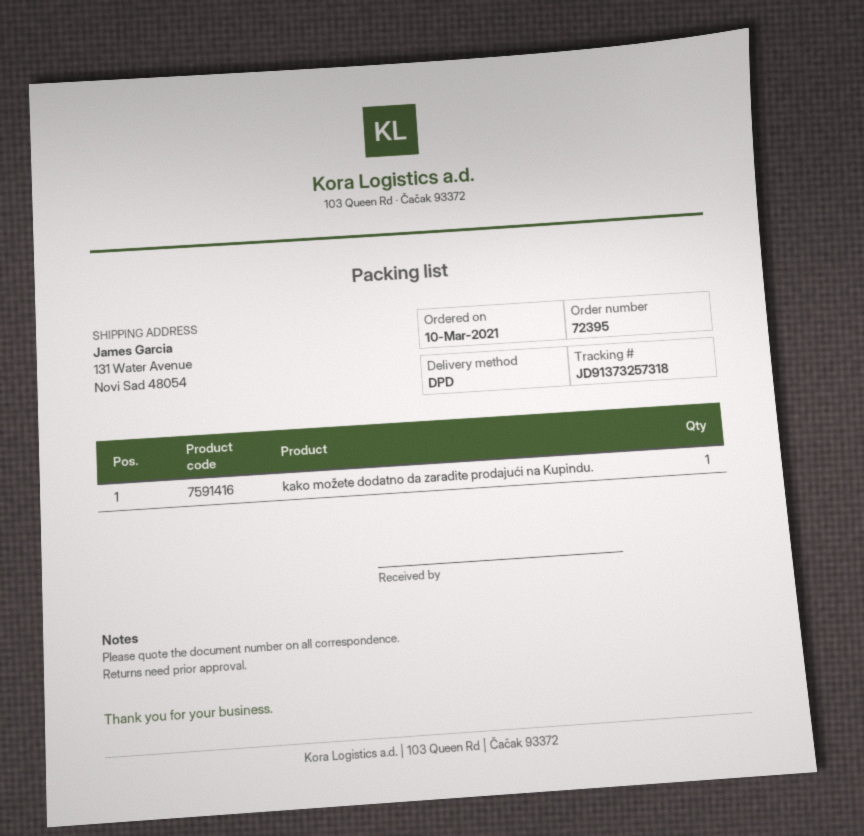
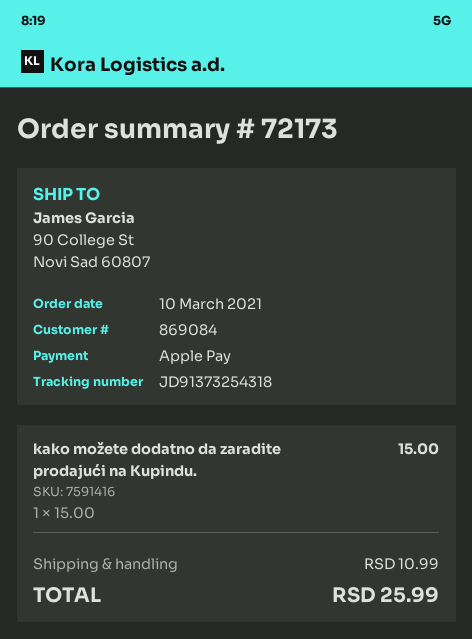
order number: 72395 -> 72173
tracking number: JD91373257318 -> JD91373254318
ship to: 131 Water Avenue, Novi Sad 48054 -> 90 College St, Novi Sad 60807

